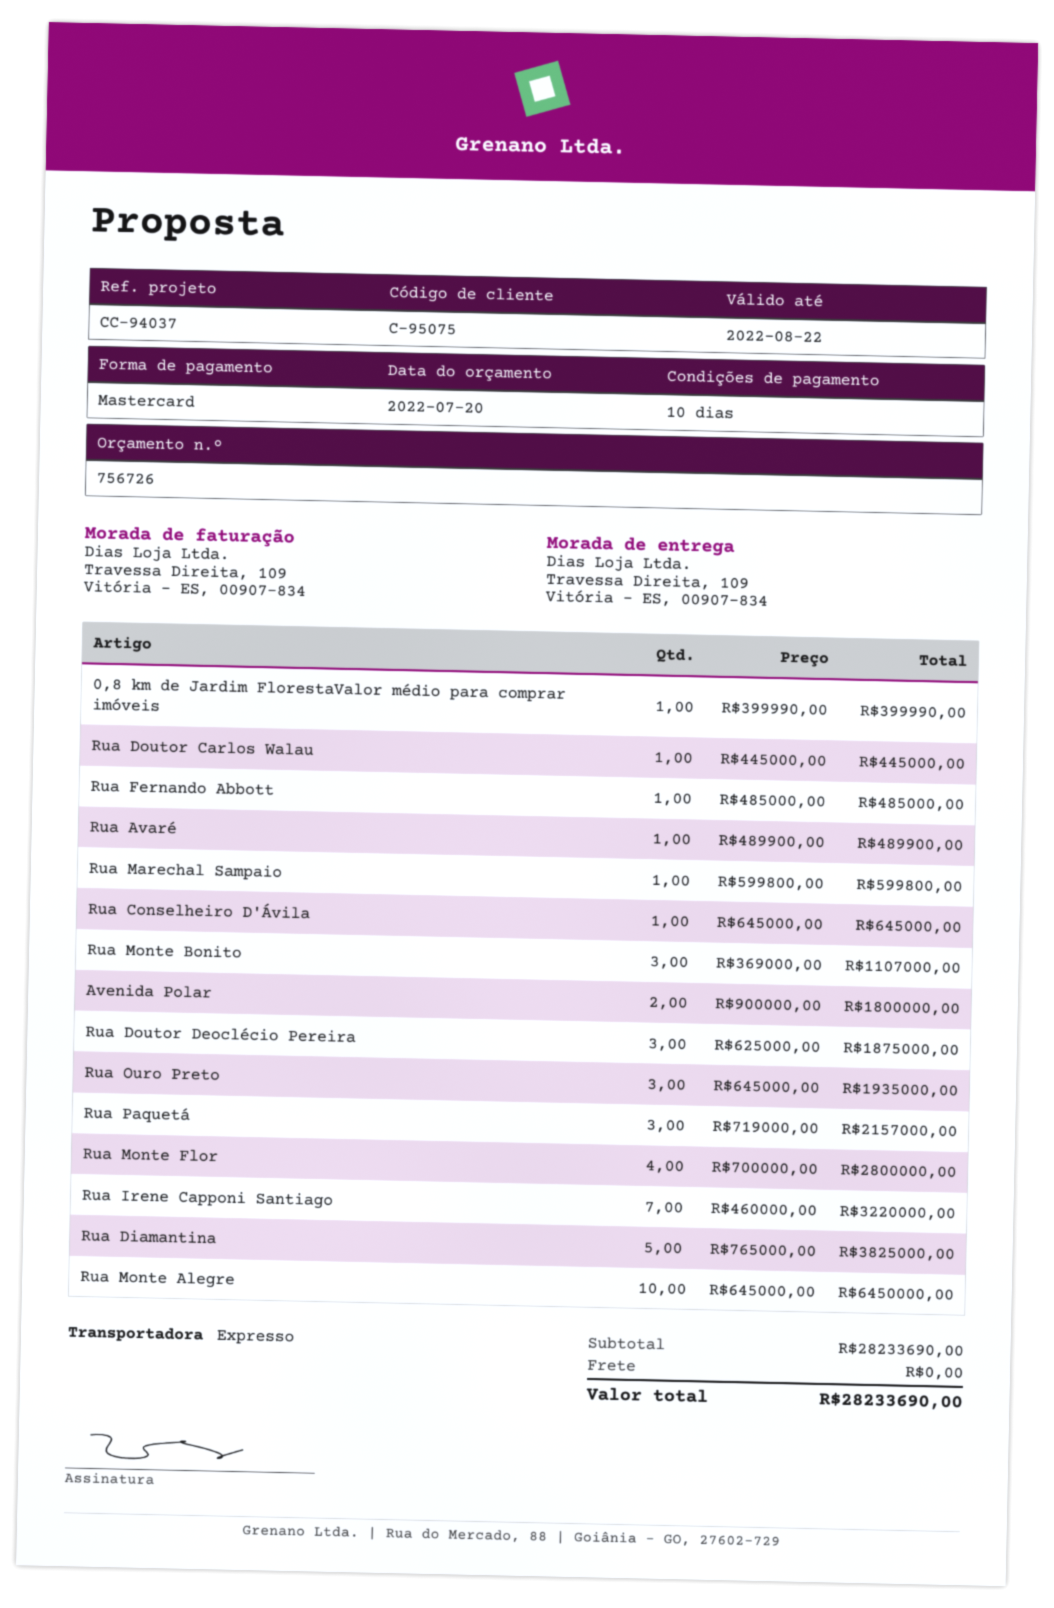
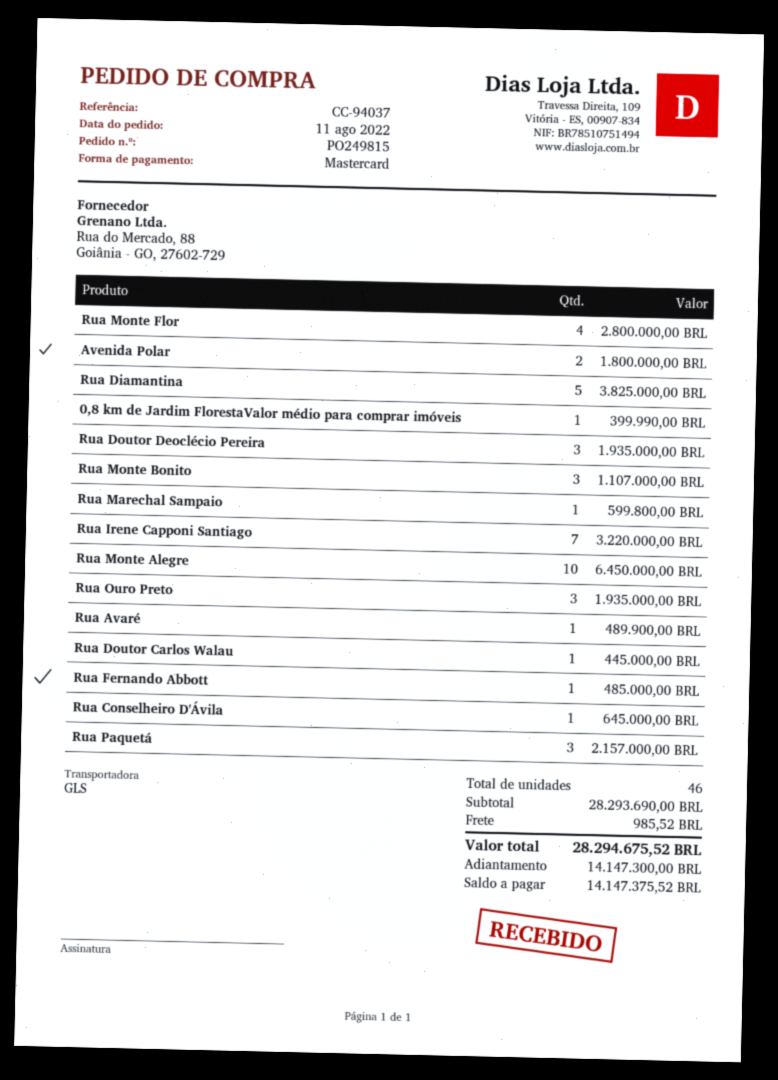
shipping method: express -> GLS
Rua Doutor Deoclécio Pereira: 3 for 1875000.00 -> 3 for 1935000.00
subtotal: 28233690.00 -> 28293690.00
shipping: 0.00 -> 985.52
total: 28233690.00 -> 28294675.52

